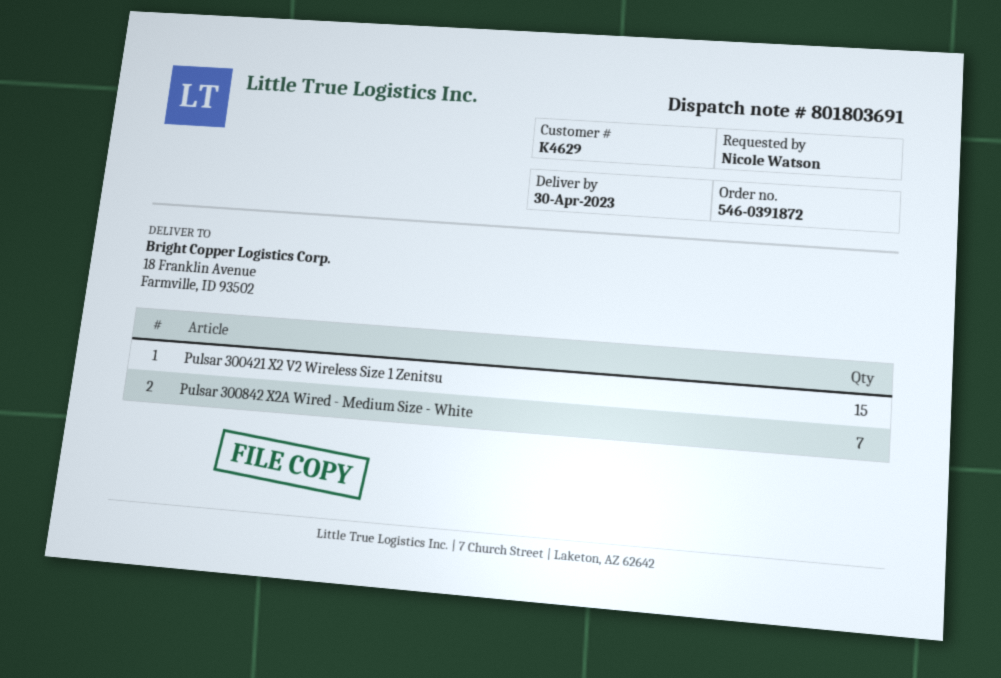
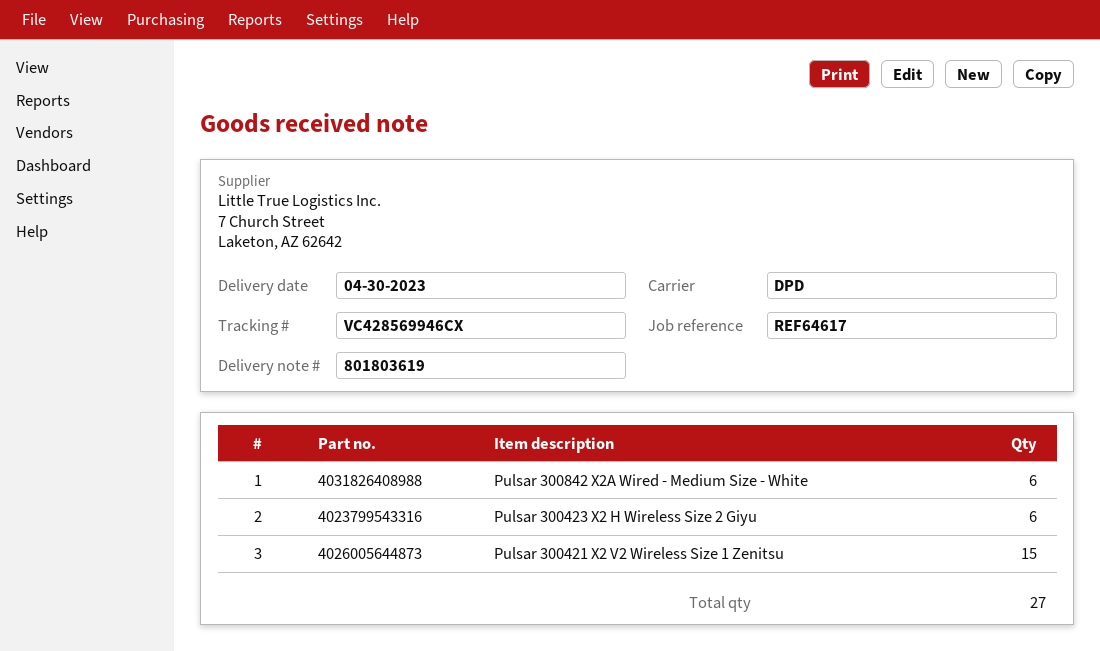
delivery note number: 801803691 -> 801803619
Pulsar 300842 X2A Wired - Medium Size - White: 7 -> 6
Pulsar 300423 X2 H Wireless Size 2 Giyu: none -> 6

